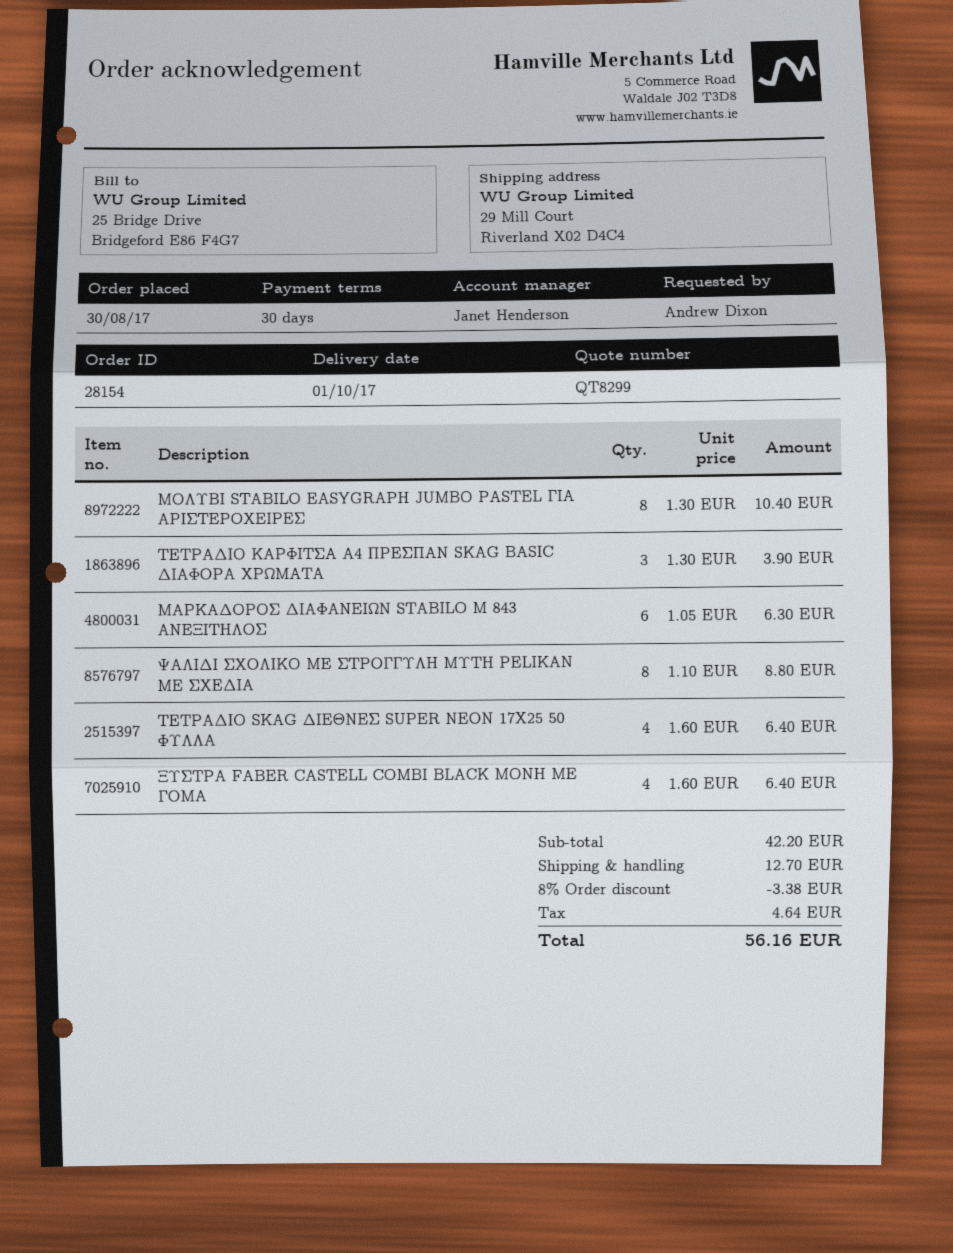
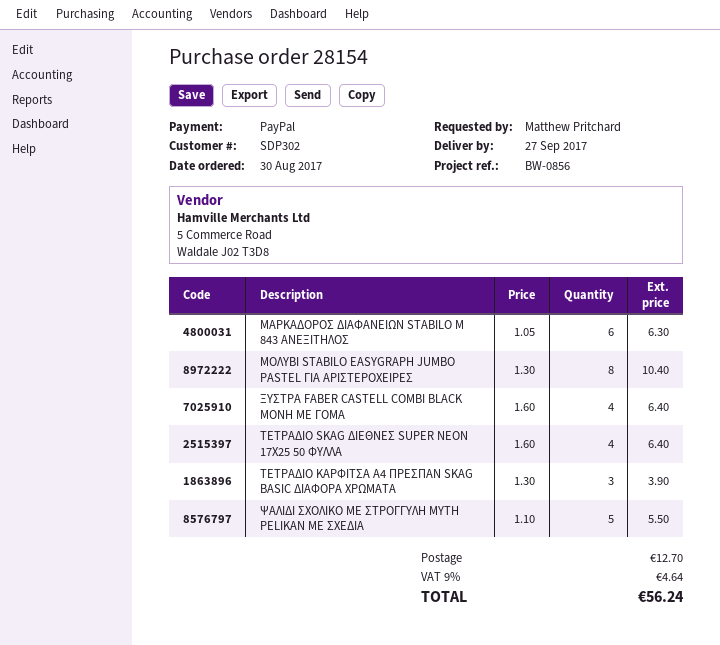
delivery date: 2017-10-01 -> 2017-09-27
ordered by: Andrew Dixon -> Matthew Pritchard
ΨΑΛΙΔΙ ΣΧΟΛΙΚΟ ΜΕ ΣΤΡΟΓΓΥΛΗ ΜΥΤΗ PELIKAN ΜΕ ΣΧΕΔΙΑ: 8 x 1.10 = 8.80 -> 5 x 1.10 = 5.50
discount: 8% = 3.38 -> none
total: 56.16 -> 56.24

